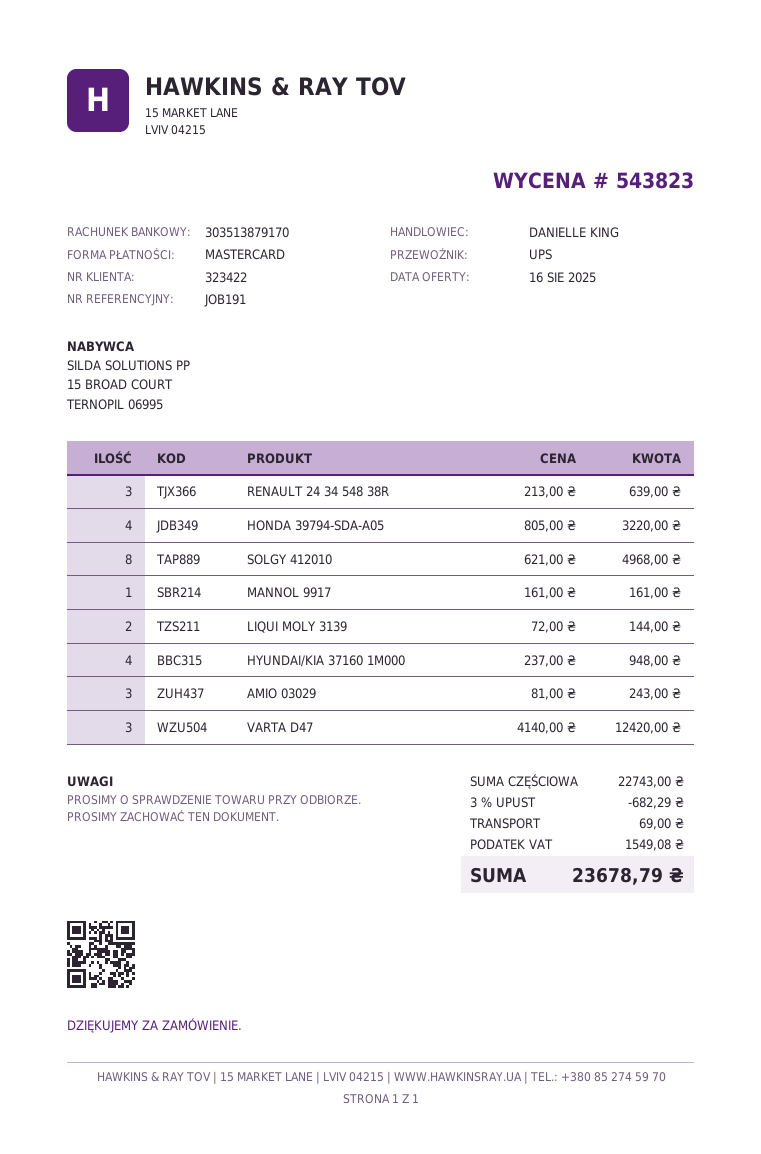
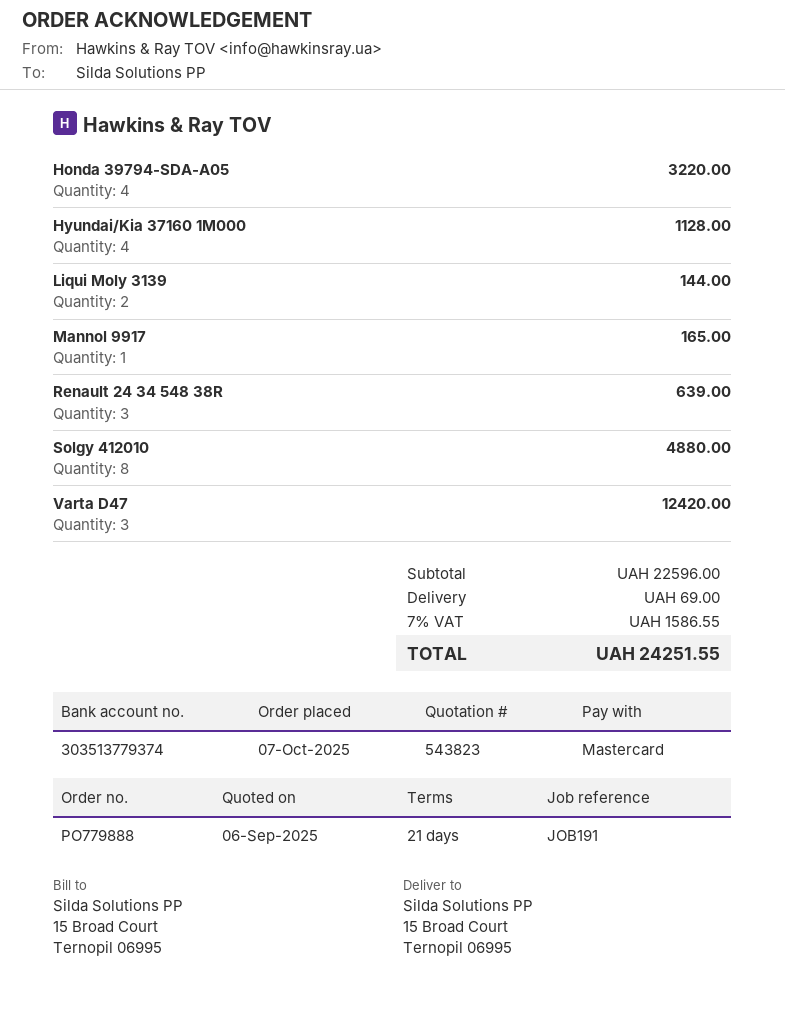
quote date: 2025-08-16 -> 2025-09-06
bank account: 303513879170 -> 303513779374
SOLGY 412010: 8 for 4968.00 -> 8 for 4880.00
MANNOL 9917: 1 for 161.00 -> 1 for 165.00
HYUNDAI/KIA 37160 1M000: 4 for 948.00 -> 4 for 1128.00
AMIO 03029: 3 for 243.00 -> none
subtotal: 22743.00 -> 22596.00
discount: 3% = 682.29 -> none
tax: 1549.08 -> 1586.55
total: 23678.79 -> 24251.55

